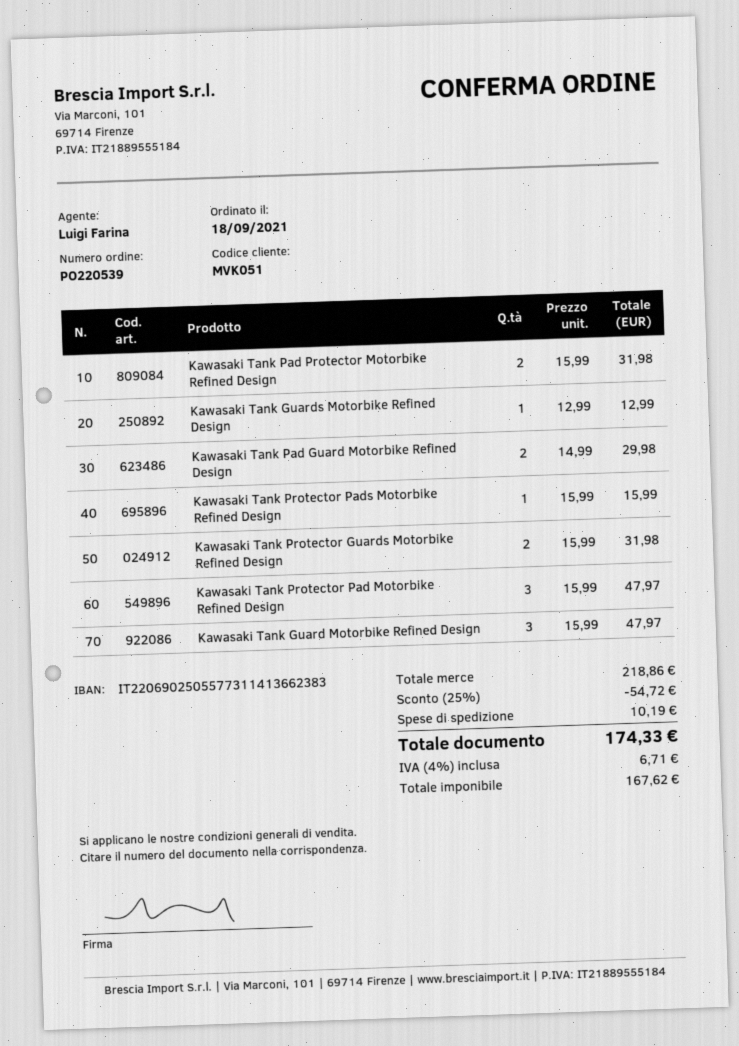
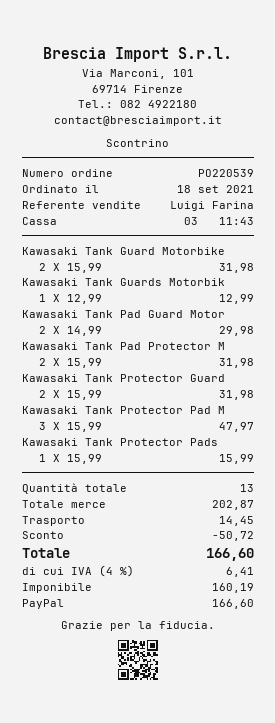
Kawasaki Tank Guard Motorbike Refined Design: 3 x 15.99 = 47.97 -> 2 x 15.99 = 31.98
subtotal: 218.86 -> 202.87
discount: 54.72 -> 50.72
shipping: 10.19 -> 14.45
net: 167.62 -> 160.19
tax: 4% = 6.71 -> 4% = 6.41
total: 174.33 -> 166.60

